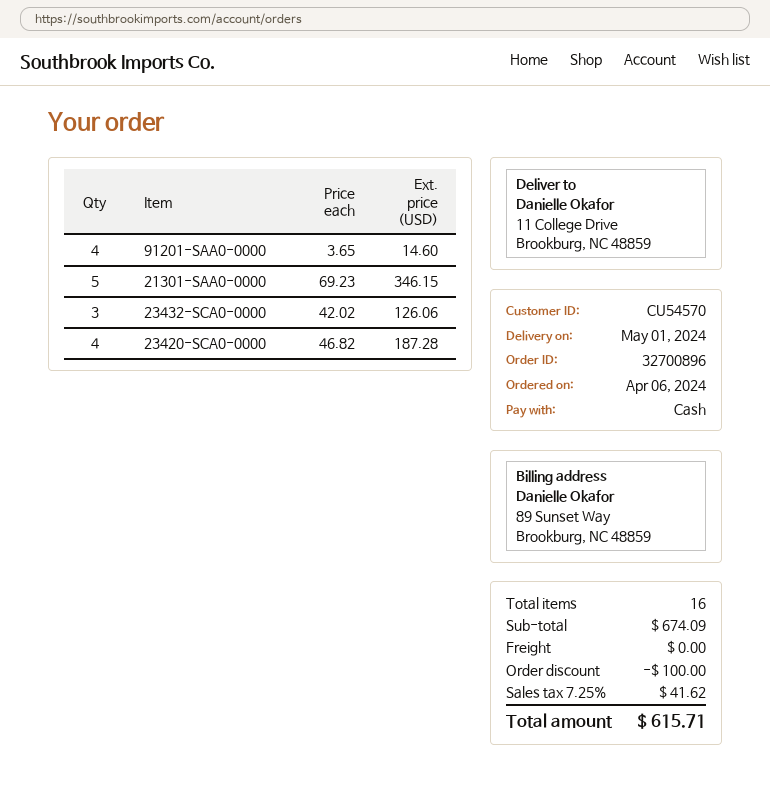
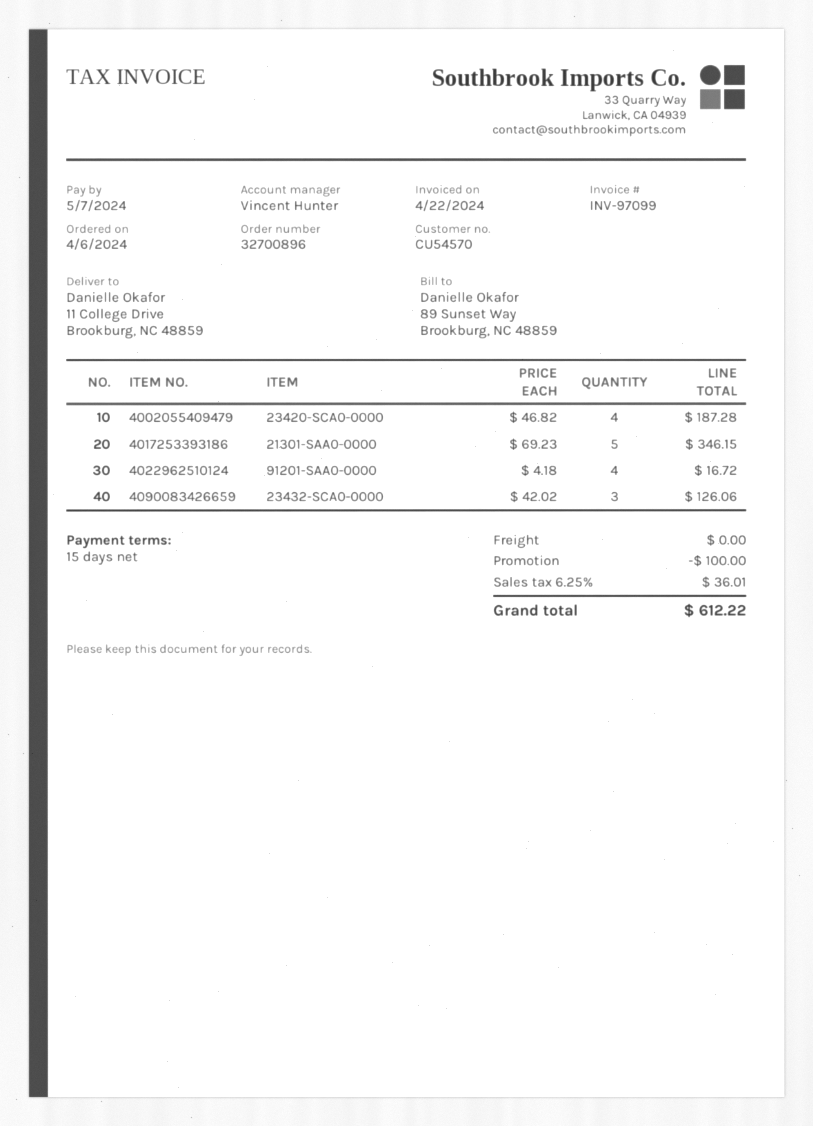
91201-SAA0-0000: 4 x 3.65 = 14.60 -> 4 x 4.18 = 16.72
tax: 7.25% = 41.62 -> 6.25% = 36.01
total: 615.71 -> 612.22

